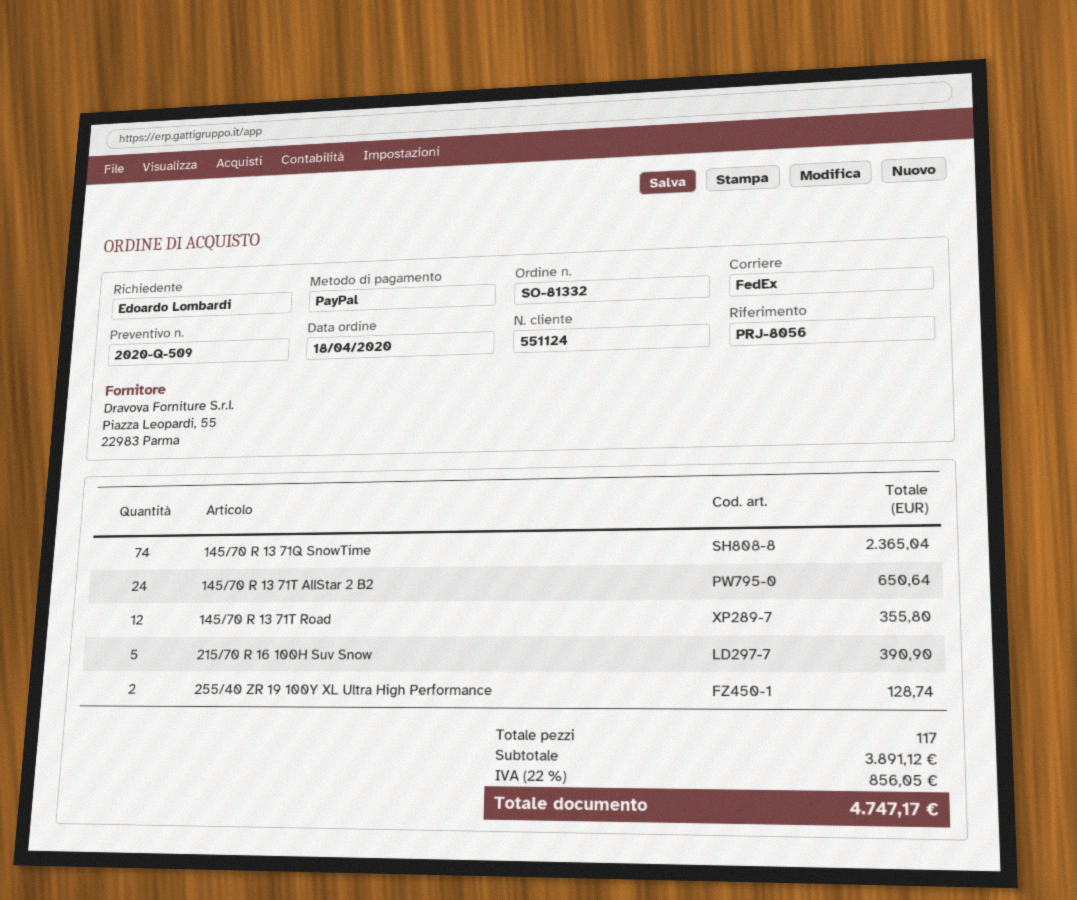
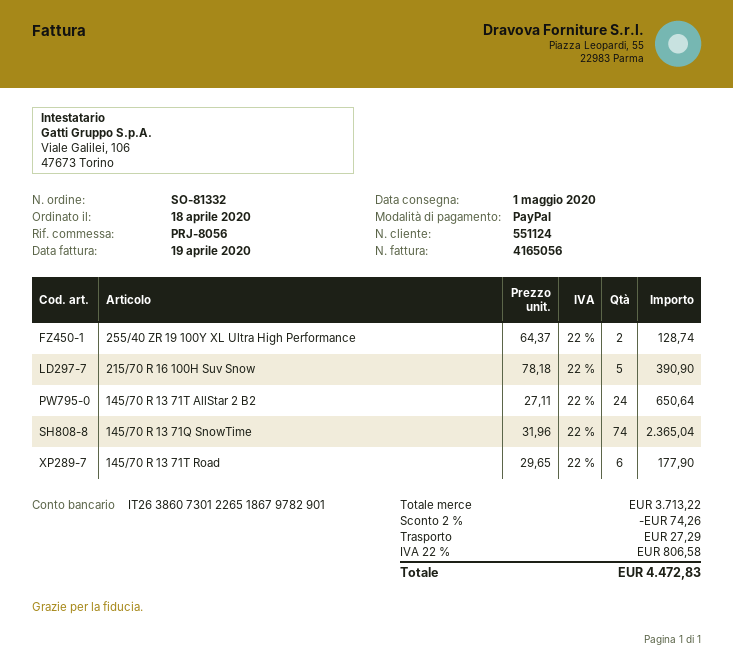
145/70 R 13 71T Road: 12 for 355.80 -> 6 for 177.90
subtotal: 3891.12 -> 3713.22
discount: none -> 2% = 74.26
shipping: none -> 27.29
tax: 22% = 856.05 -> 22% = 806.58
total: 4747.17 -> 4472.83

